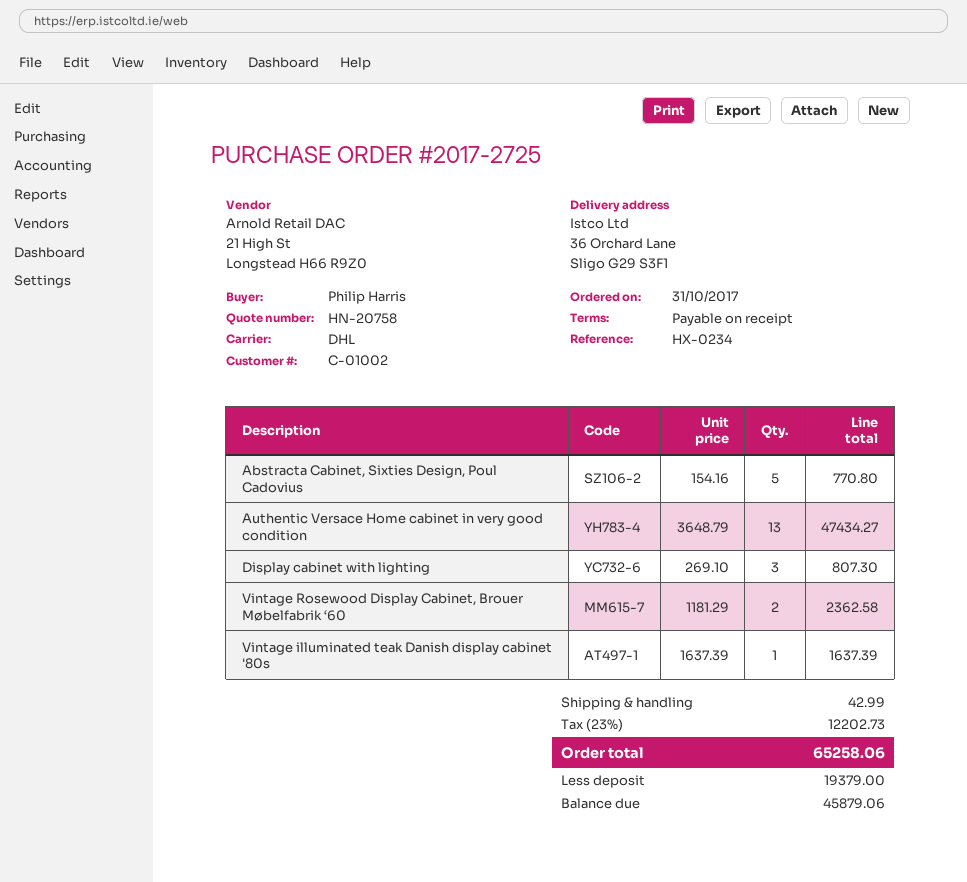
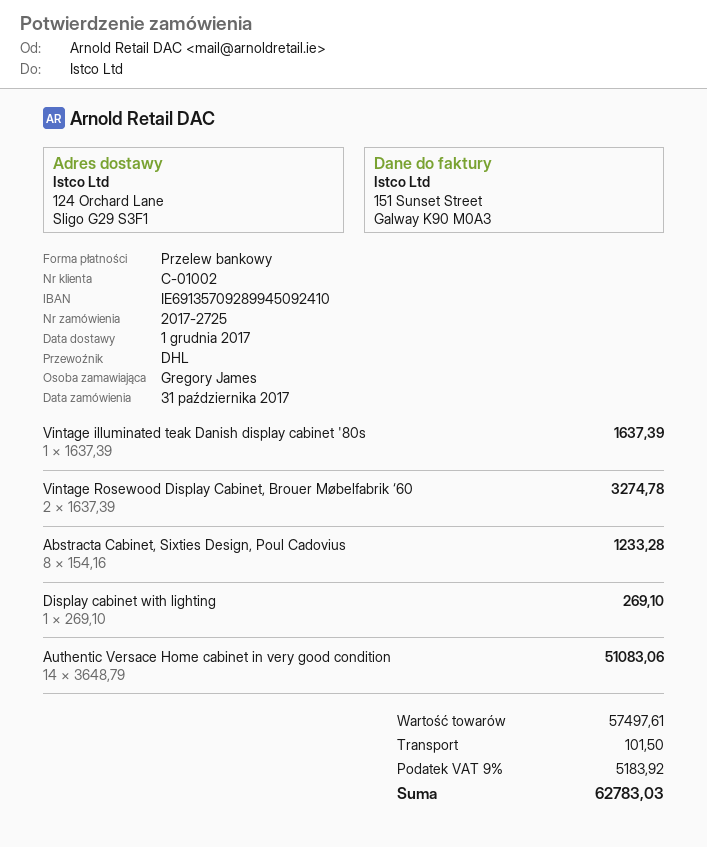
ordered by: Philip Harris -> Gregory James
ship to: 36 Orchard Lane, Sligo G29 S3F1 -> 124 Orchard Lane, Sligo G29 S3F1
Abstracta Cabinet, Sixties Design, Poul Cadovius: 5 x 154.16 = 770.80 -> 8 x 154.16 = 1233.28
Authentic Versace Home cabinet in very good condition: 13 x 3648.79 = 47434.27 -> 14 x 3648.79 = 51083.06
Display cabinet with lighting: 3 x 269.10 = 807.30 -> 1 x 269.10 = 269.10
Vintage Rosewood Display Cabinet, Brouer Møbelfabrik ‘60: 2 x 1181.29 = 2362.58 -> 2 x 1637.39 = 3274.78
shipping: 42.99 -> 101.50
tax: 23% = 12202.73 -> 9% = 5183.92
total: 65258.06 -> 62783.03

